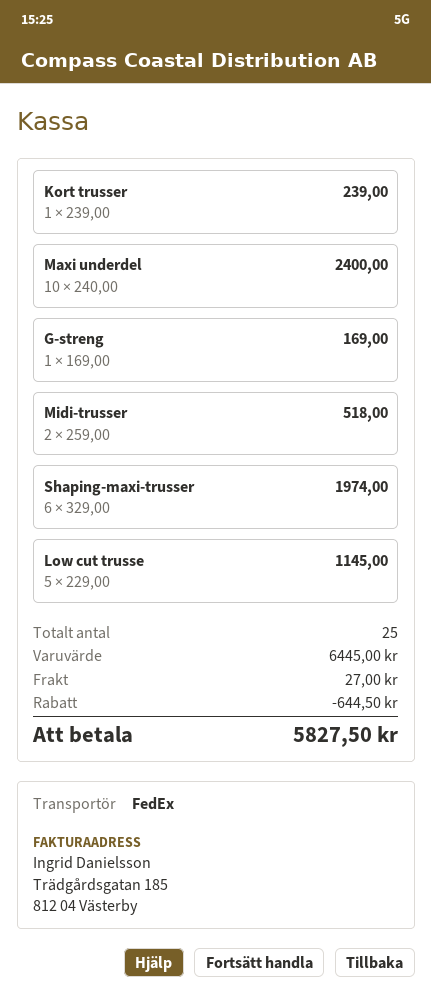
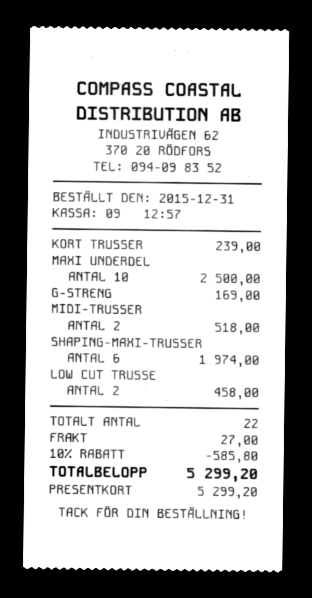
Maxi underdel: 10 for 2400.00 -> 10 for 2500.00
Low cut trusse: 5 for 1145.00 -> 2 for 458.00
total quantity: 25 -> 22
discount: 644.50 -> 585.80
total: 5827.50 -> 5299.20

